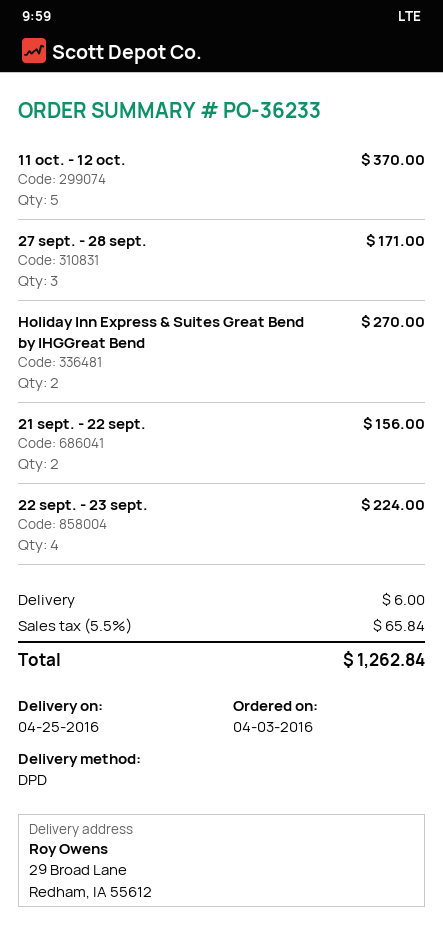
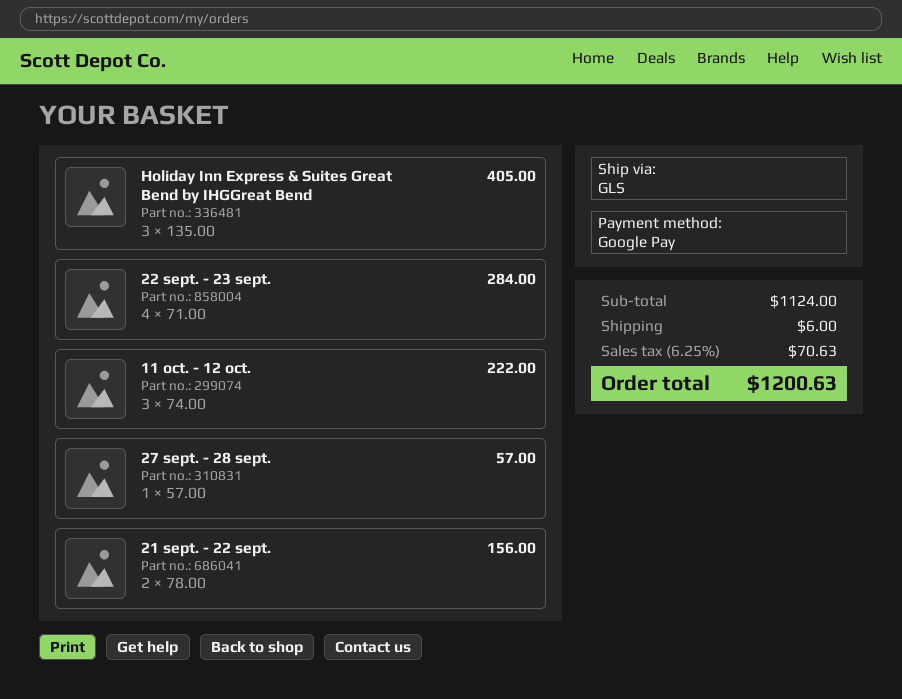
shipping method: DPD -> GLS
11 oct. - 12 oct.: 5 for 370.00 -> 3 for 222.00
27 sept. - 28 sept.: 3 for 171.00 -> 1 for 57.00
Holiday Inn Express & Suites Great Bend by IHGGreat Bend: 2 for 270.00 -> 3 for 405.00
22 sept. - 23 sept.: 4 for 224.00 -> 4 for 284.00
tax: 5.5% = 65.84 -> 6.25% = 70.63
total: 1262.84 -> 1200.63

